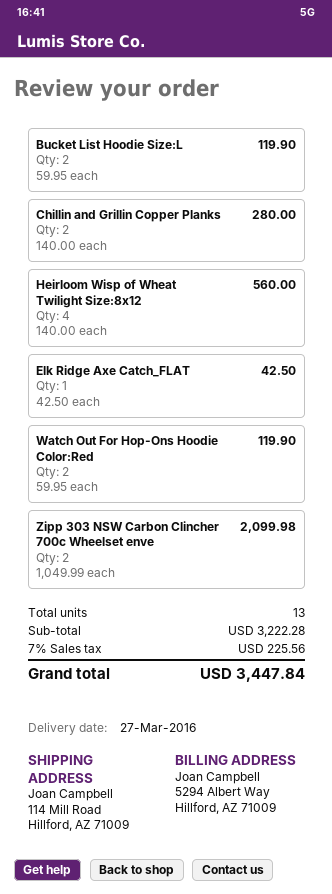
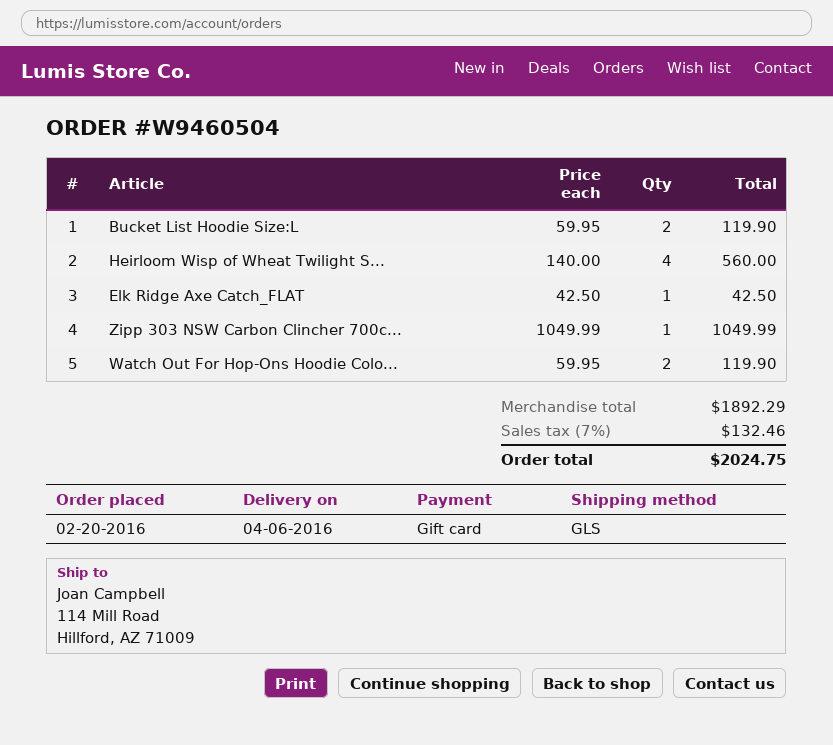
delivery date: 2016-03-27 -> 2016-04-06
Chillin and Grillin Copper Planks: 2 x 140.00 = 280.00 -> none
Zipp 303 NSW Carbon Clincher 700c Wheelset enve: 2 x 1049.99 = 2099.98 -> 1 x 1049.99 = 1049.99
subtotal: 3222.28 -> 1892.29
tax: 7% = 225.56 -> 7% = 132.46
total: 3447.84 -> 2024.75

